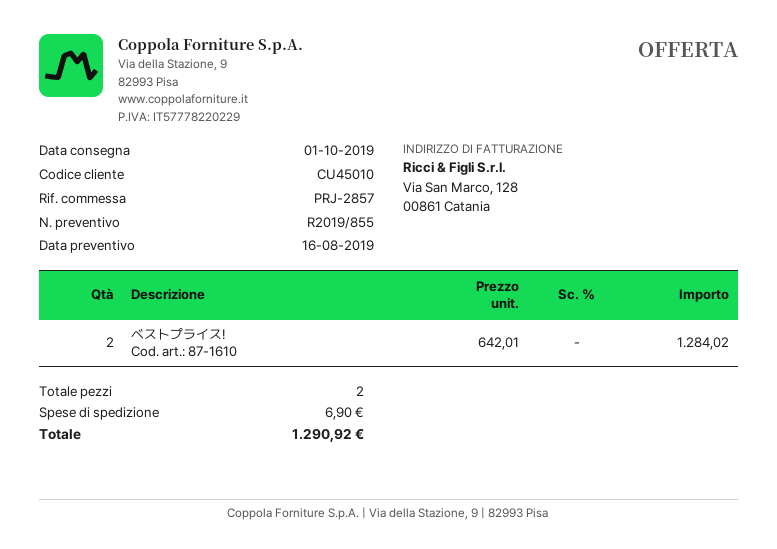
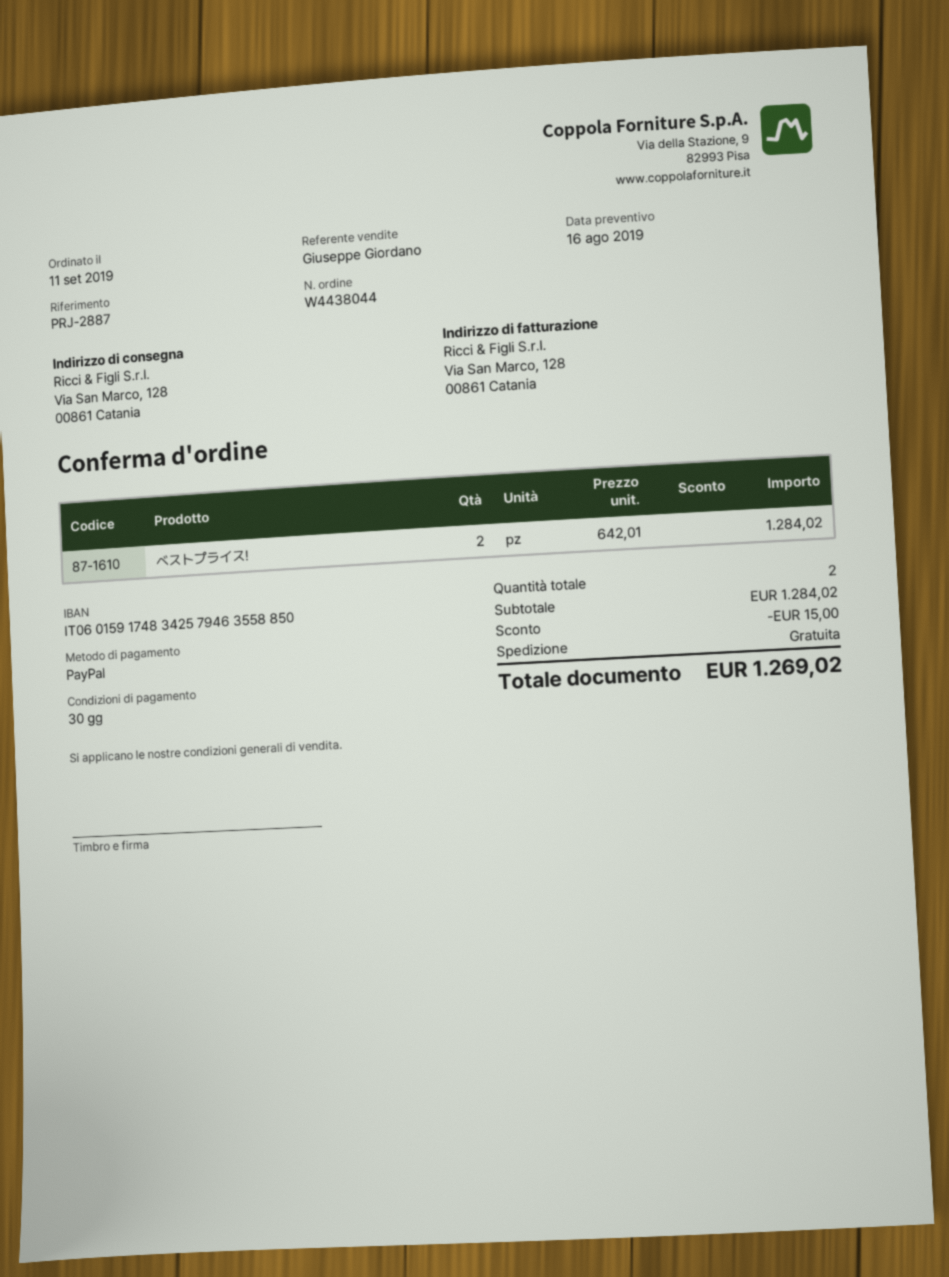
reference: PRJ-2857 -> PRJ-2887
discount: none -> 15.00
shipping: 6.90 -> 0.00
total: 1290.92 -> 1269.02

